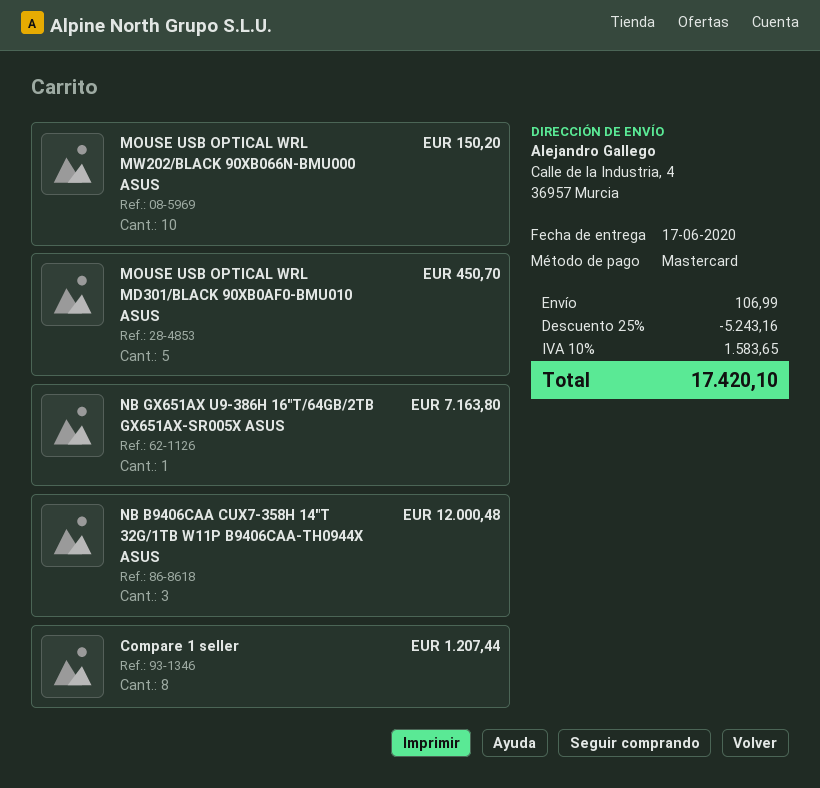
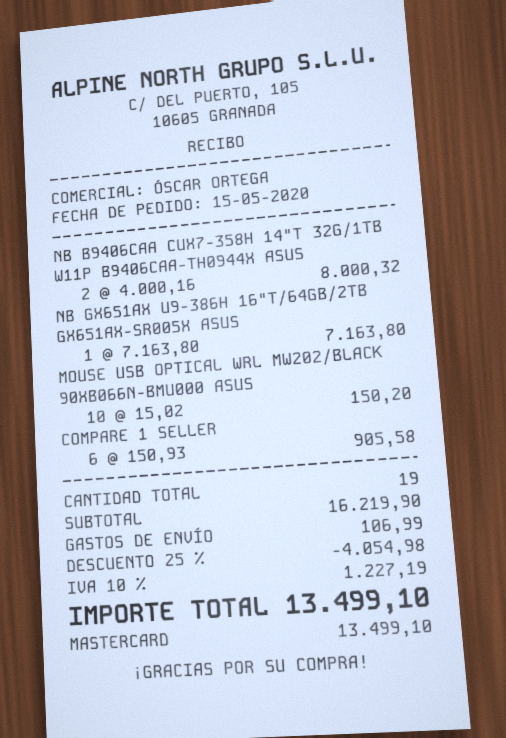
MOUSE USB OPTICAL WRL MD301/BLACK 90XB0AF0-BMU010 ASUS: 5 for 450.70 -> none
NB B9406CAA CUX7-358H 14"T 32G/1TB W11P B9406CAA-TH0944X ASUS: 3 for 12000.48 -> 2 for 8000.32
Compare 1 seller: 8 for 1207.44 -> 6 for 905.58
discount: 25% = 5243.16 -> 25% = 4054.98
tax: 10% = 1583.65 -> 10% = 1227.19
total: 17420.10 -> 13499.10

